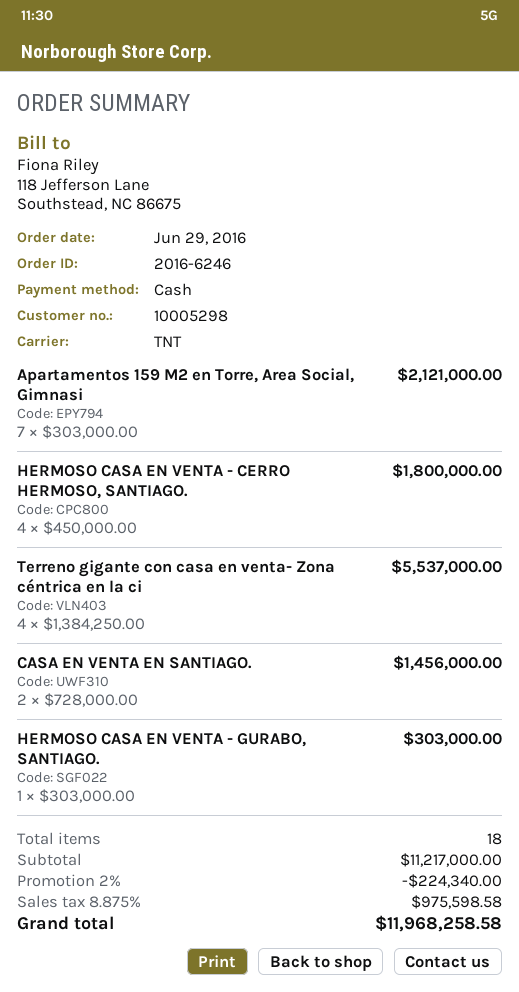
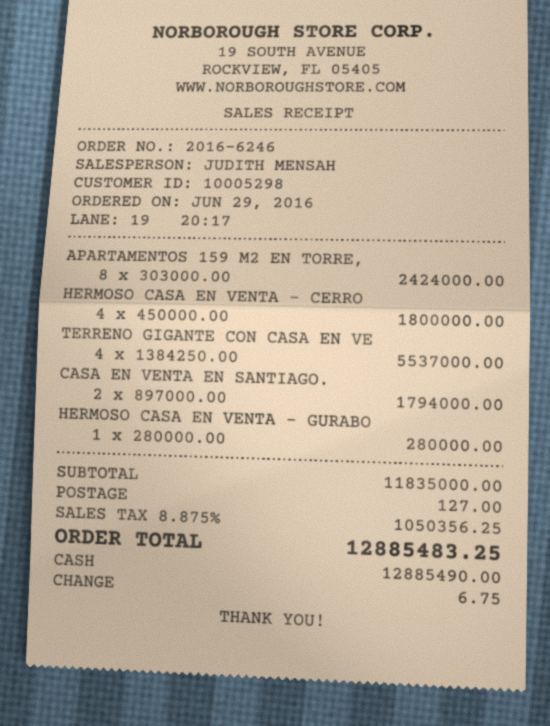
Apartamentos 159 M2 en Torre, Area Social, Gimnasi: 7 x 303000.00 = 2121000.00 -> 8 x 303000.00 = 2424000.00
CASA EN VENTA EN SANTIAGO.: 2 x 728000.00 = 1456000.00 -> 2 x 897000.00 = 1794000.00
HERMOSO CASA EN VENTA - GURABO, SANTIAGO.: 1 x 303000.00 = 303000.00 -> 1 x 280000.00 = 280000.00
subtotal: 11217000.00 -> 11835000.00
discount: 2% = 224340.00 -> none
shipping: none -> 127.00
tax: 8.875% = 975598.58 -> 8.875% = 1050356.25
total: 11968258.58 -> 12885483.25

